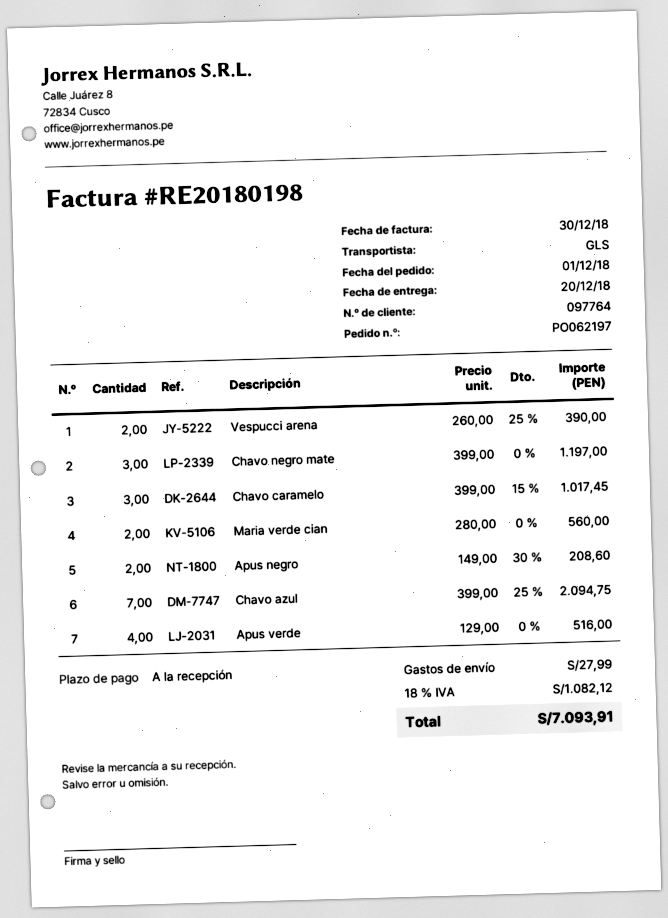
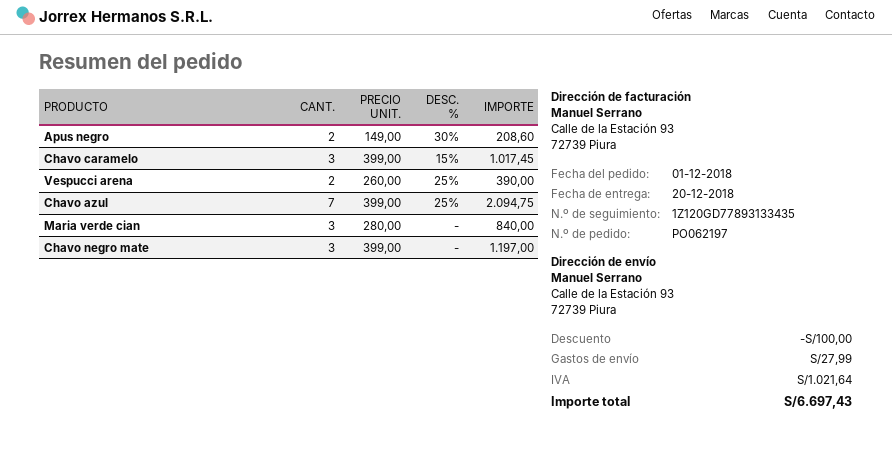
Maria verde cian: 2 x 280.00 = 560.00 -> 3 x 280.00 = 840.00
Apus verde: 4 x 129.00 = 516.00 -> none
discount: none -> 100.00
tax: 1082.12 -> 1021.64
total: 7093.91 -> 6697.43

